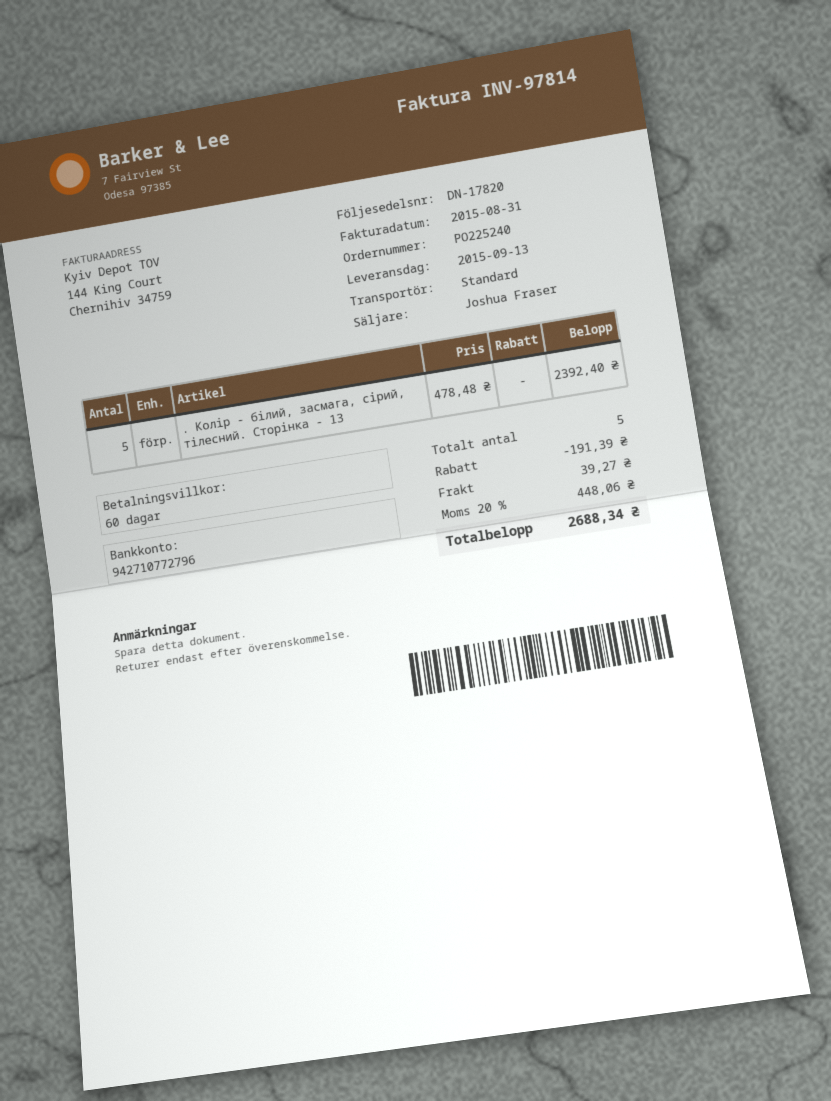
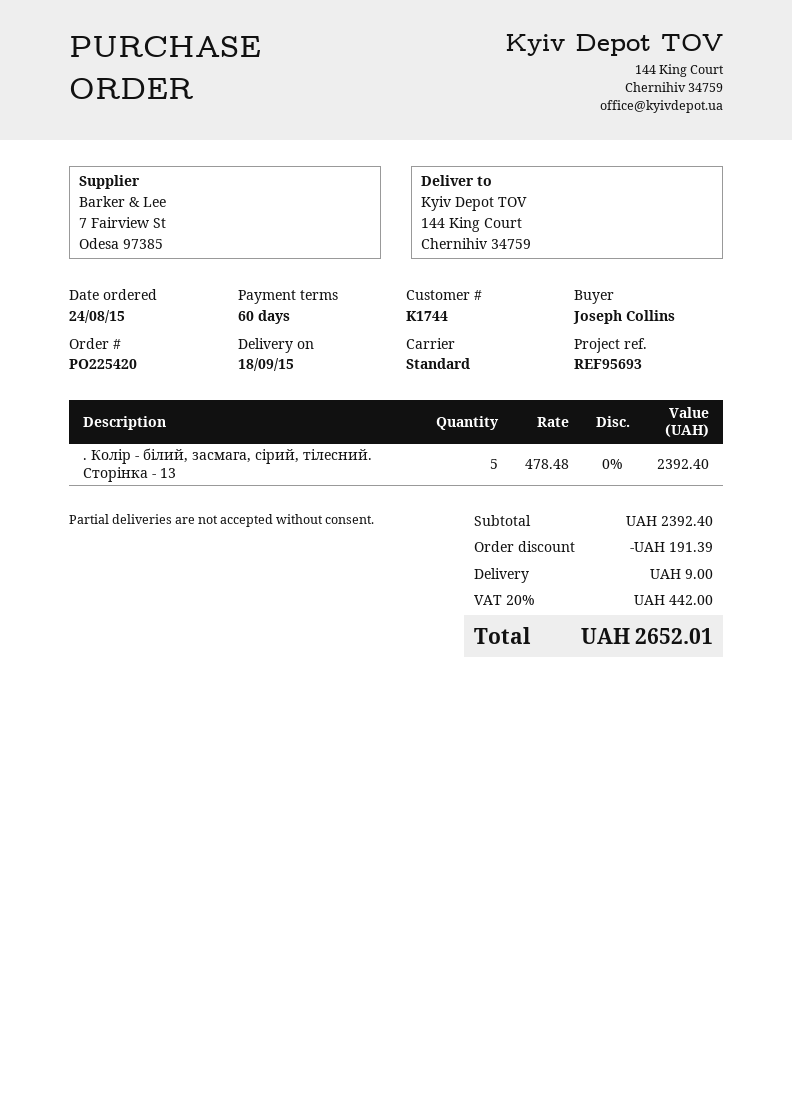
order number: PO225240 -> PO225420
delivery date: 2015-09-13 -> 2015-09-18
shipping: 39.27 -> 9.00
tax: 20% = 448.06 -> 20% = 442.00
total: 2688.34 -> 2652.01

